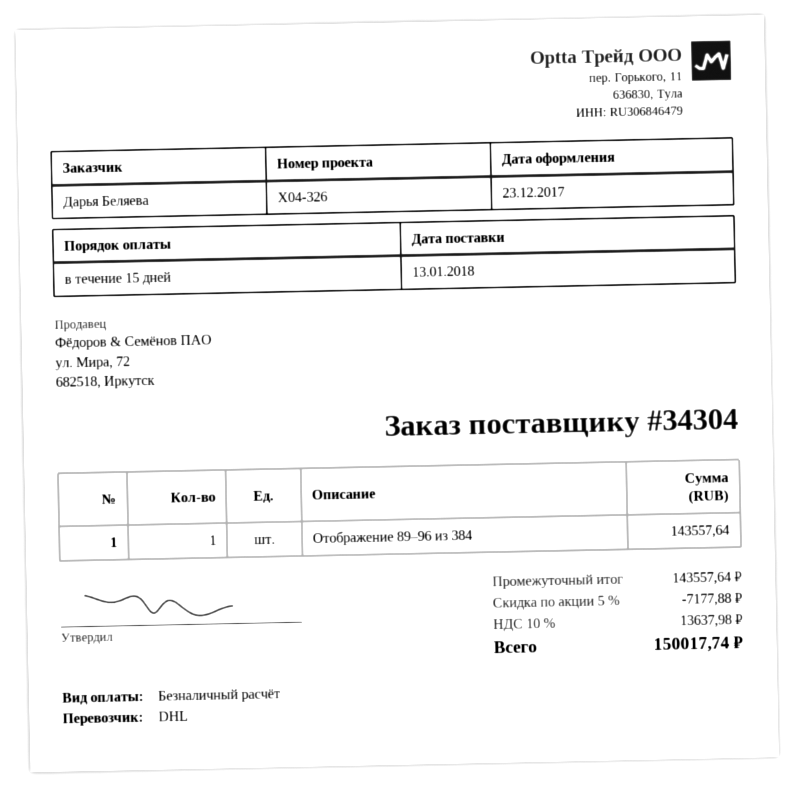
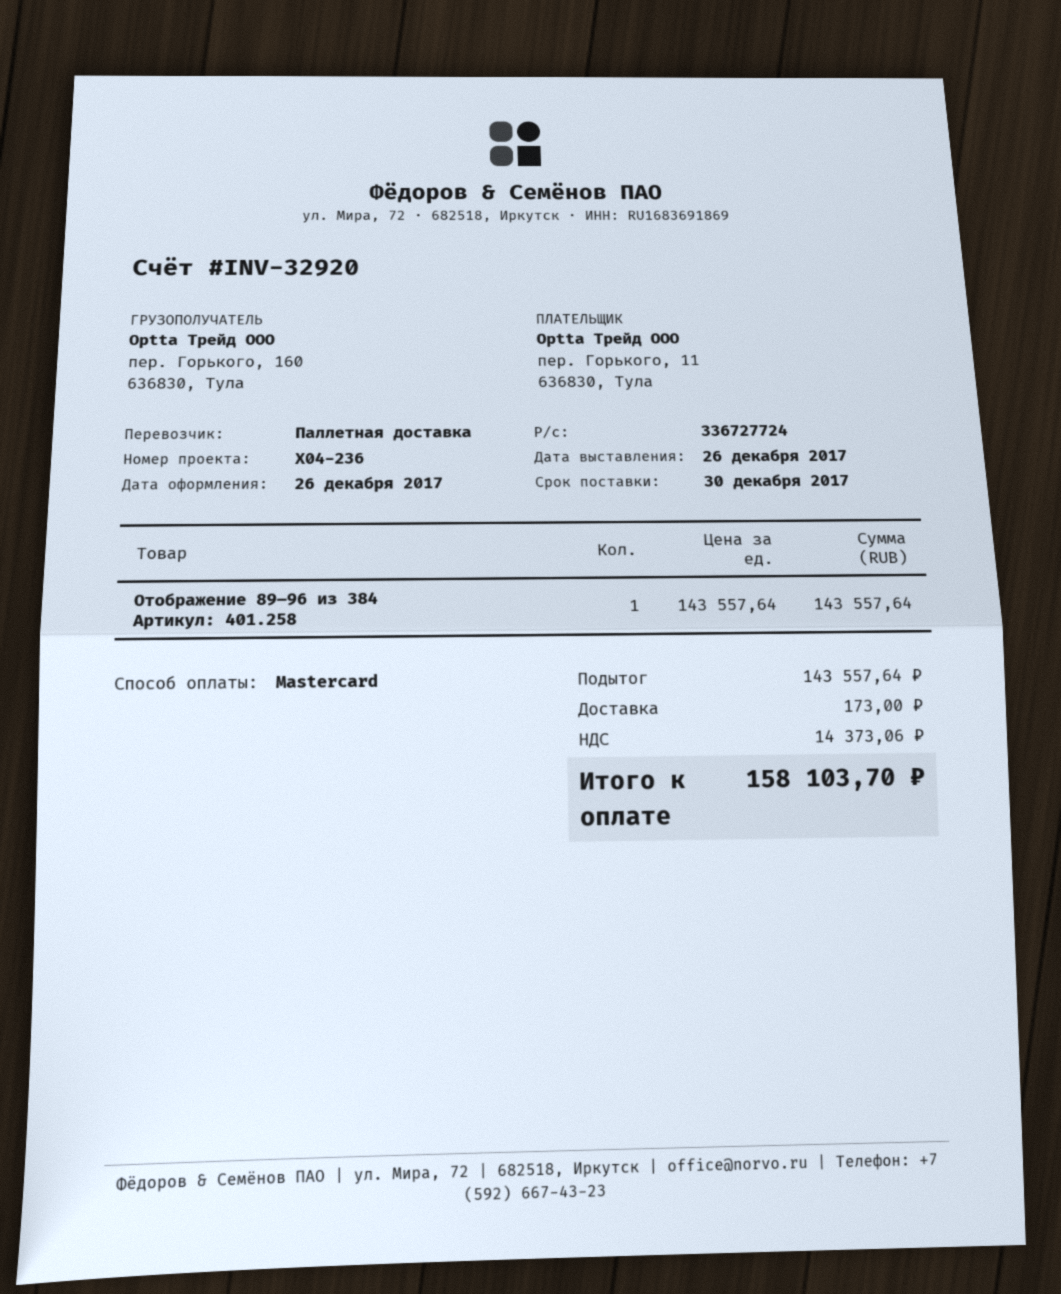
order date: 2017-12-23 -> 2017-12-26
delivery date: 2018-01-13 -> 2017-12-30
reference: X04-326 -> X04-236
payment method: bank transfer -> Mastercard
shipping method: DHL -> pallet freight
discount: 5% = 7177.88 -> none
shipping: none -> 173.00
tax: 13637.98 -> 14373.06
total: 150017.74 -> 158103.70

